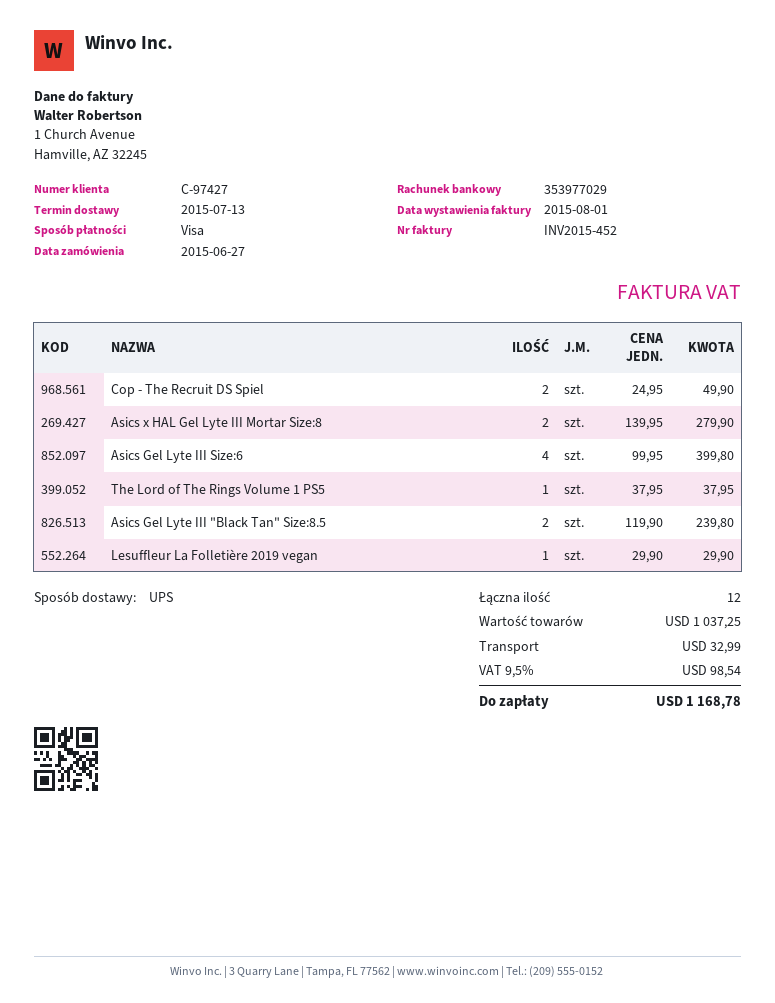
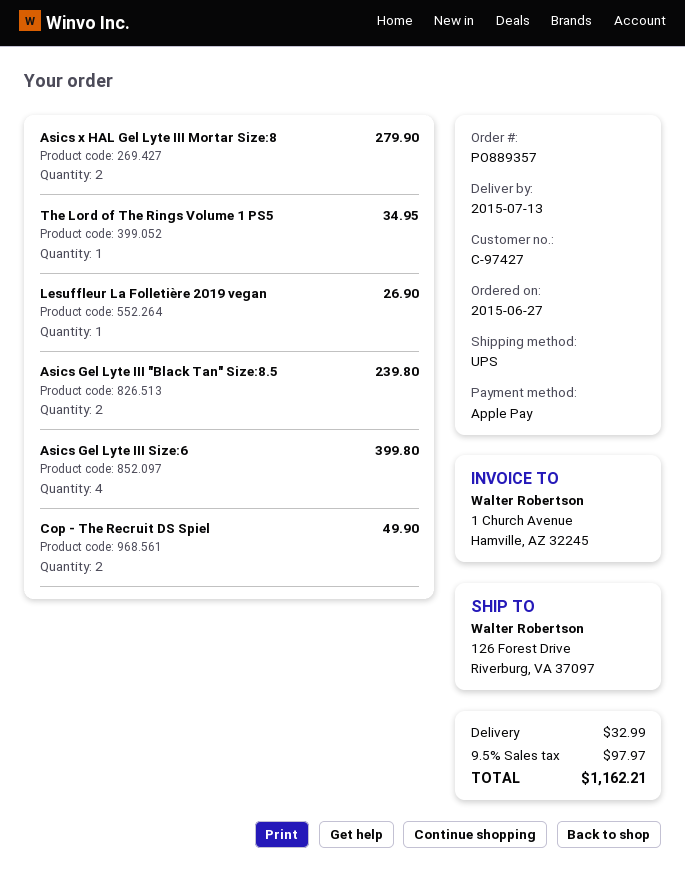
payment method: Visa -> Apple Pay
The Lord of The Rings Volume 1 PS5: 1 for 37.95 -> 1 for 34.95
Lesuffleur La Folletière 2019 vegan: 1 for 29.90 -> 1 for 26.90
tax: 9.5% = 98.54 -> 9.5% = 97.97
total: 1168.78 -> 1162.21

